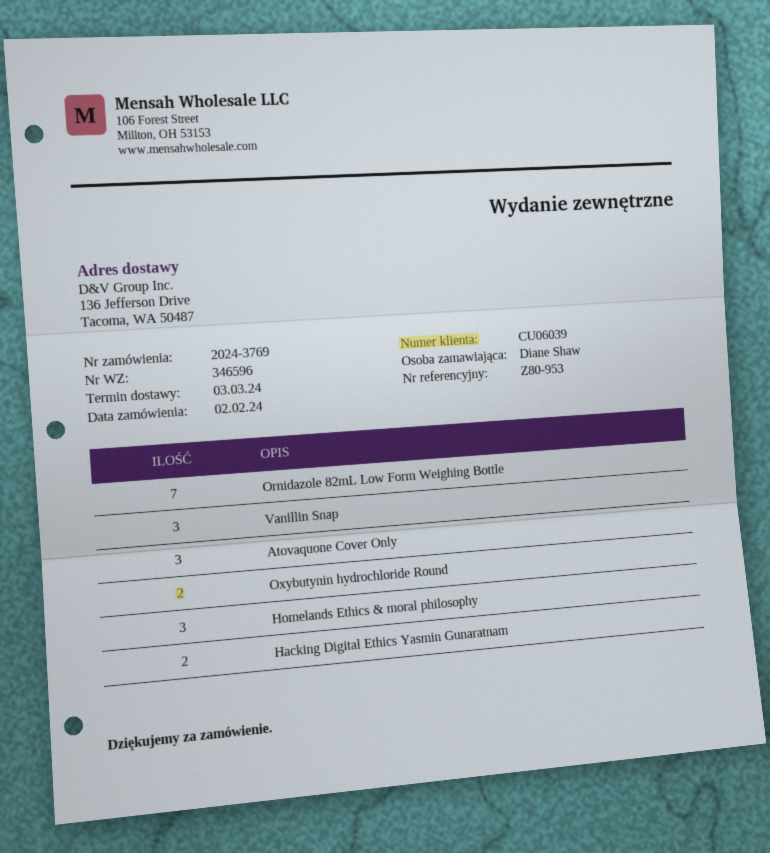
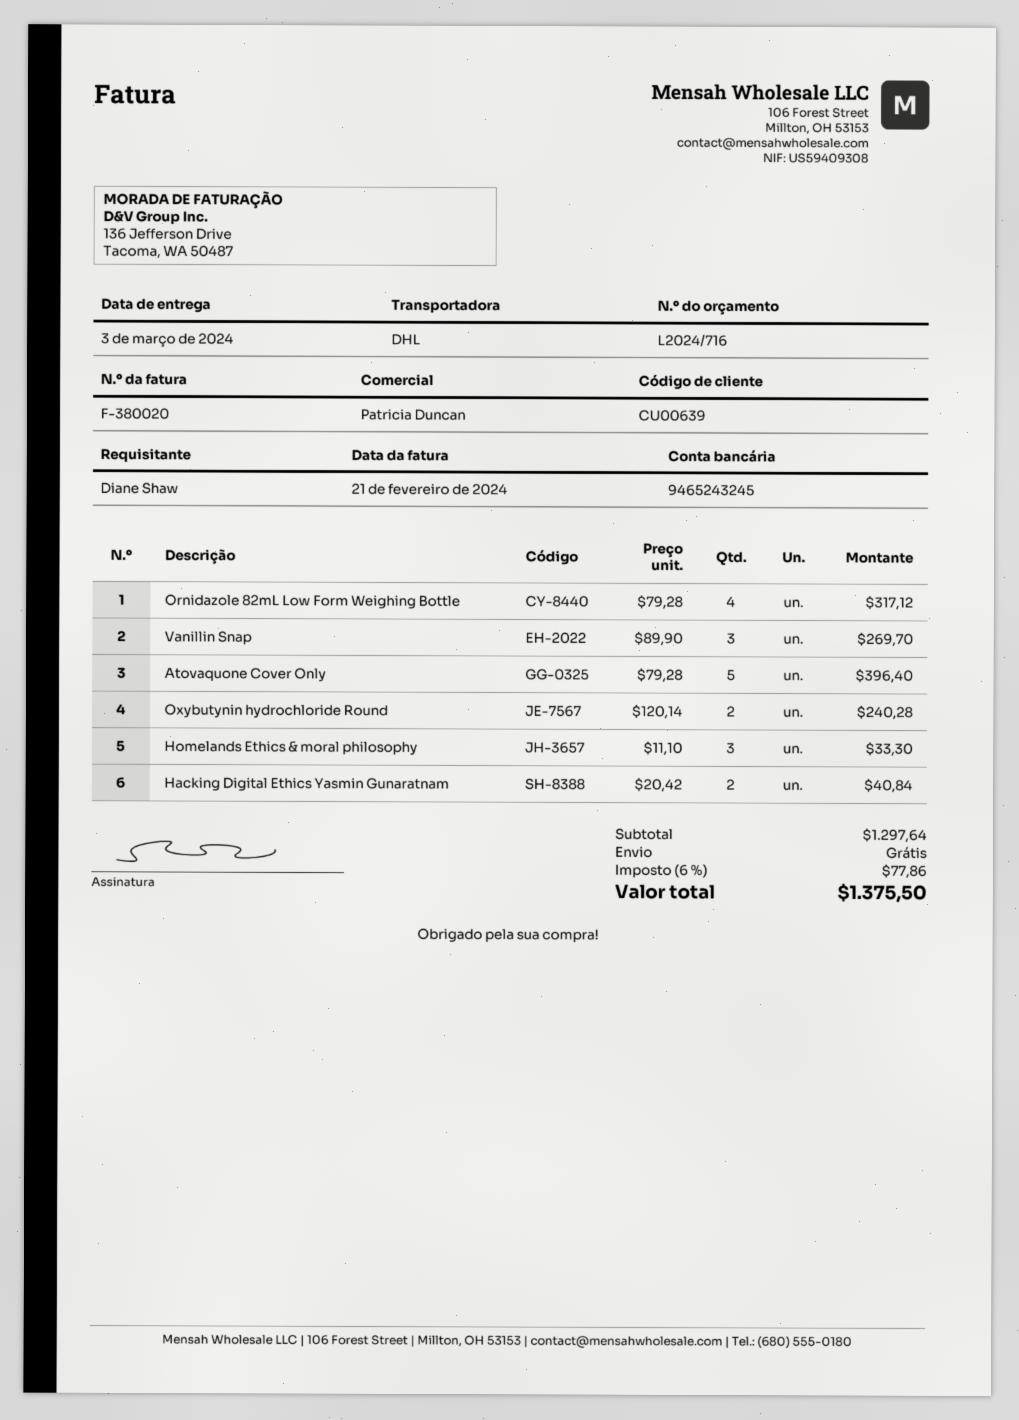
customer number: CU06039 -> CU00639
Ornidazole 82mL Low Form Weighing Bottle: 7 -> 4
Atovaquone Cover Only: 3 -> 5

